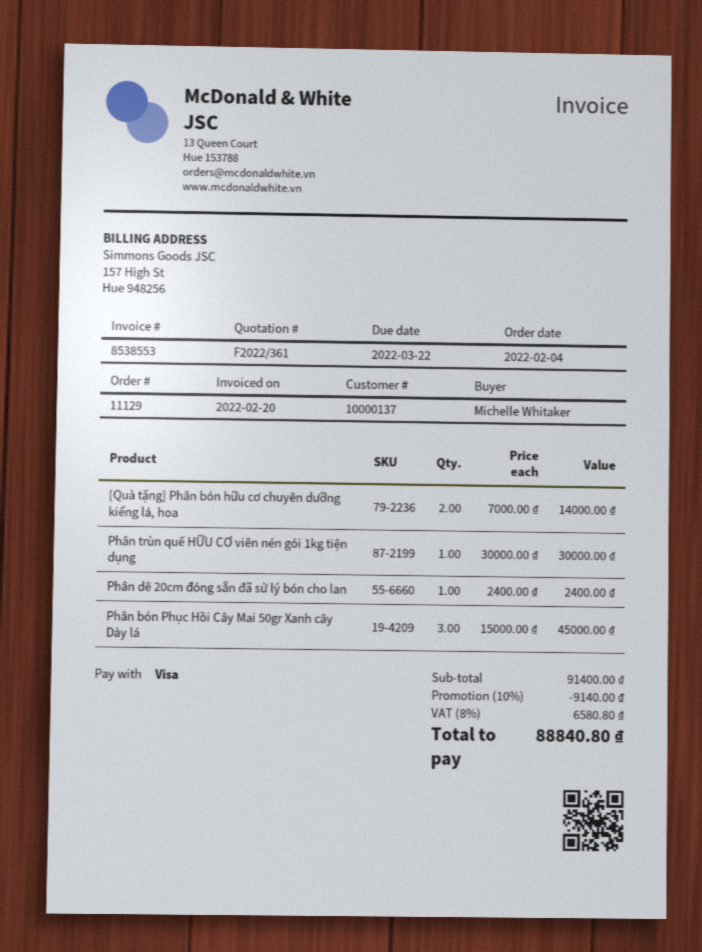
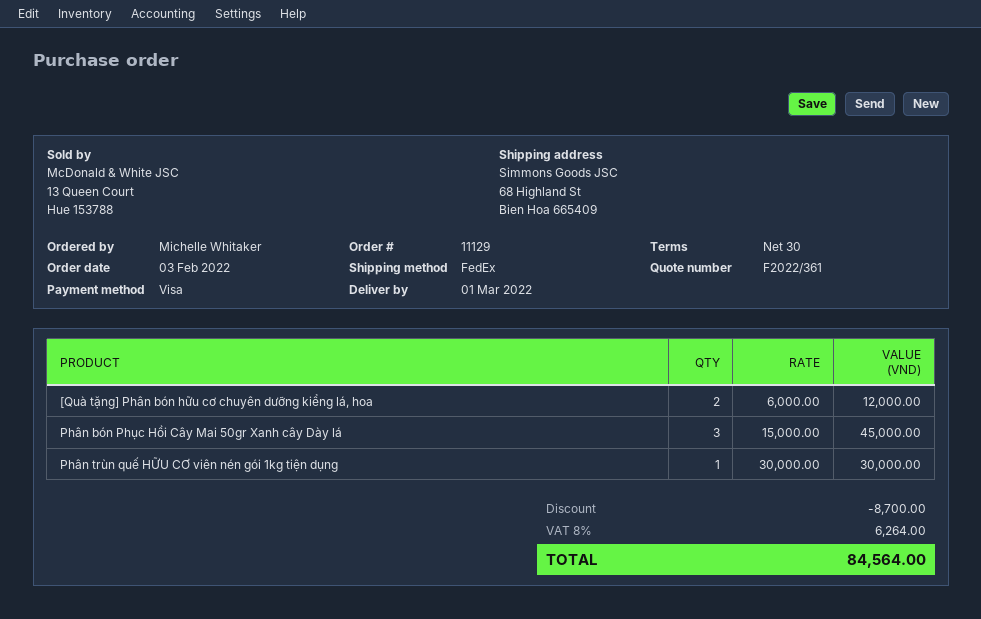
order date: 2022-02-04 -> 2022-02-03
[Quà tặng] Phân bón hữu cơ chuyên dưỡng kiểng lá, hoa: 2 x 7000.00 = 14000.00 -> 2 x 6000.00 = 12000.00
Phân dê 20cm đóng sẵn đã sử lý bón cho lan: 1 x 2400.00 = 2400.00 -> none
discount: 9140.00 -> 8700.00
tax: 8% = 6580.80 -> 8% = 6264.00
total: 88840.80 -> 84564.00

